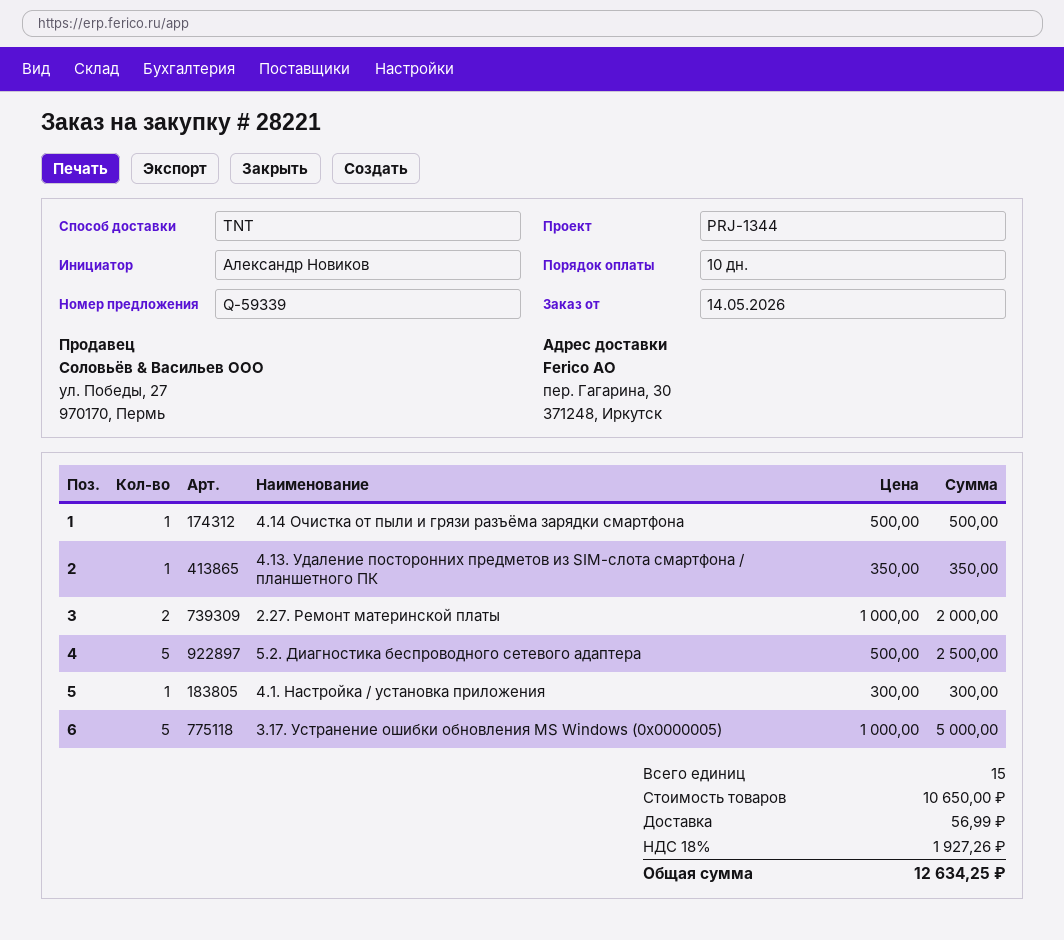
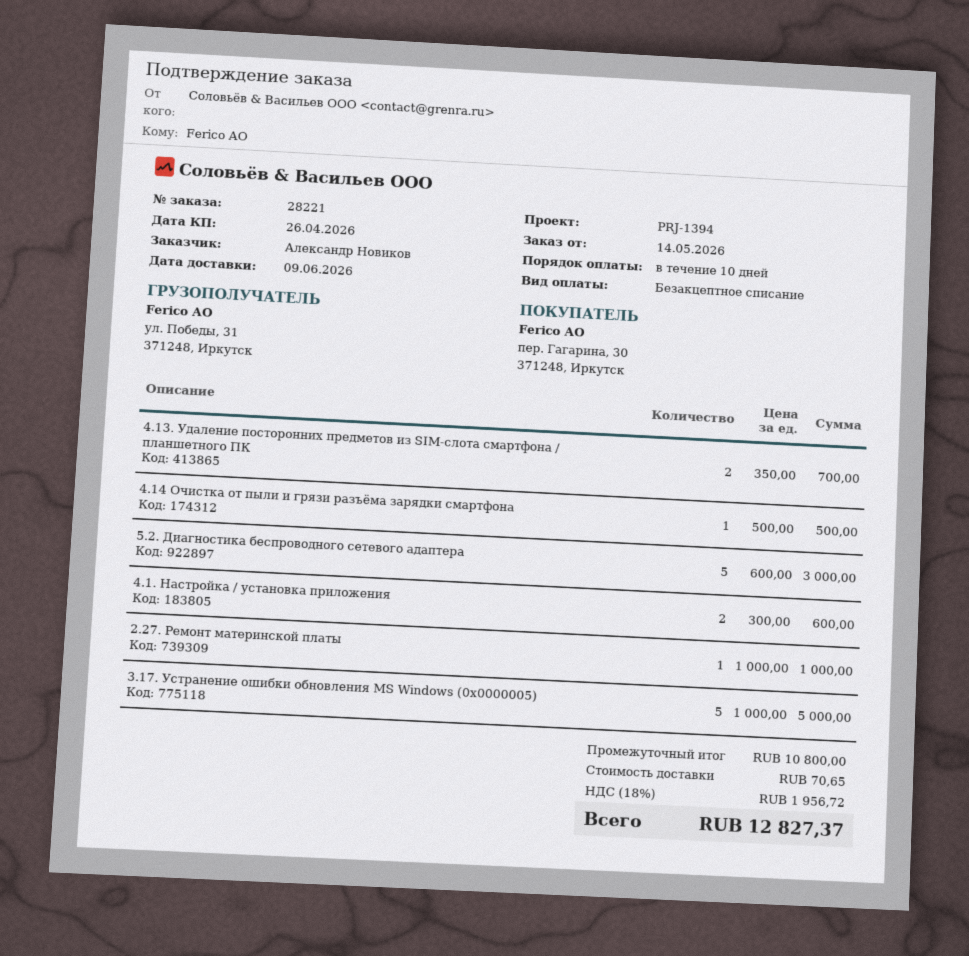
reference: PRJ-1344 -> PRJ-1394
ship to: пер. Гагарина, 30, 371248, Иркутск -> ул. Победы, 31, 371248, Иркутск
4.13. Удаление посторонних предметов из SIM-слота смартфона / планшетного ПК: 1 x 350.00 = 350.00 -> 2 x 350.00 = 700.00
2.27. Ремонт материнской платы: 2 x 1000.00 = 2000.00 -> 1 x 1000.00 = 1000.00
5.2. Диагностика беспроводного сетевого адаптера: 5 x 500.00 = 2500.00 -> 5 x 600.00 = 3000.00
4.1. Настройка / установка приложения: 1 x 300.00 = 300.00 -> 2 x 300.00 = 600.00
subtotal: 10650.00 -> 10800.00
shipping: 56.99 -> 70.65
tax: 18% = 1927.26 -> 18% = 1956.72
total: 12634.25 -> 12827.37

